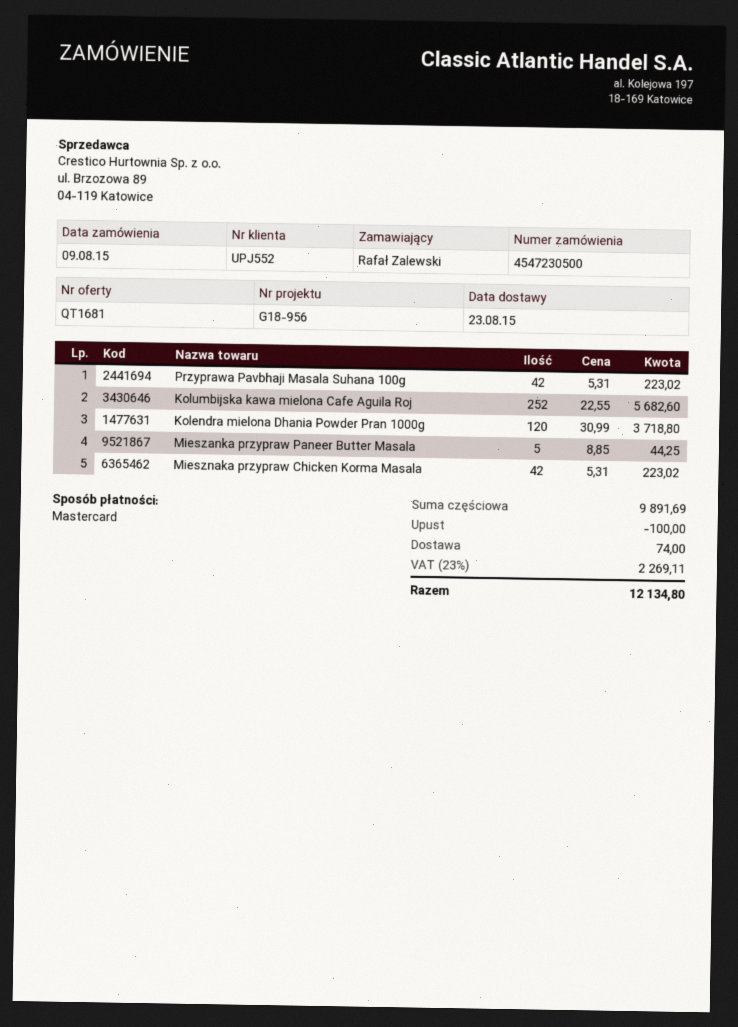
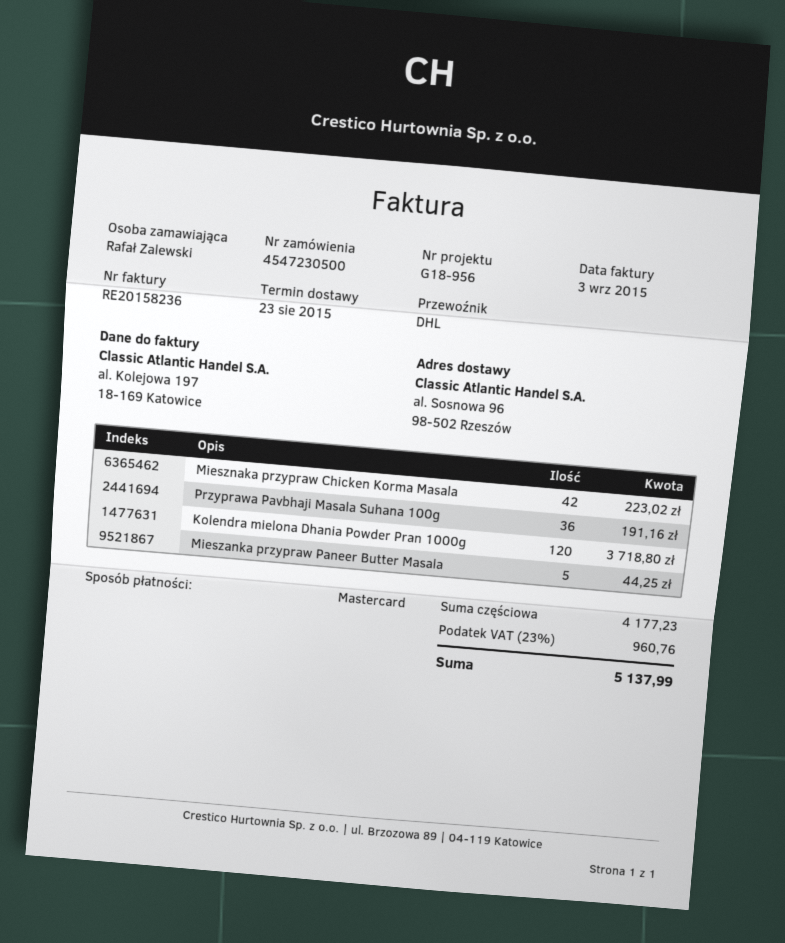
Przyprawa Pavbhaji Masala Suhana 100g: 42 for 223.02 -> 36 for 191.16
Kolumbijska kawa mielona Cafe Aguila Roj: 252 for 5682.60 -> none
subtotal: 9891.69 -> 4177.23
discount: 100.00 -> none
shipping: 74.00 -> none
tax: 23% = 2269.11 -> 23% = 960.76
total: 12134.80 -> 5137.99

